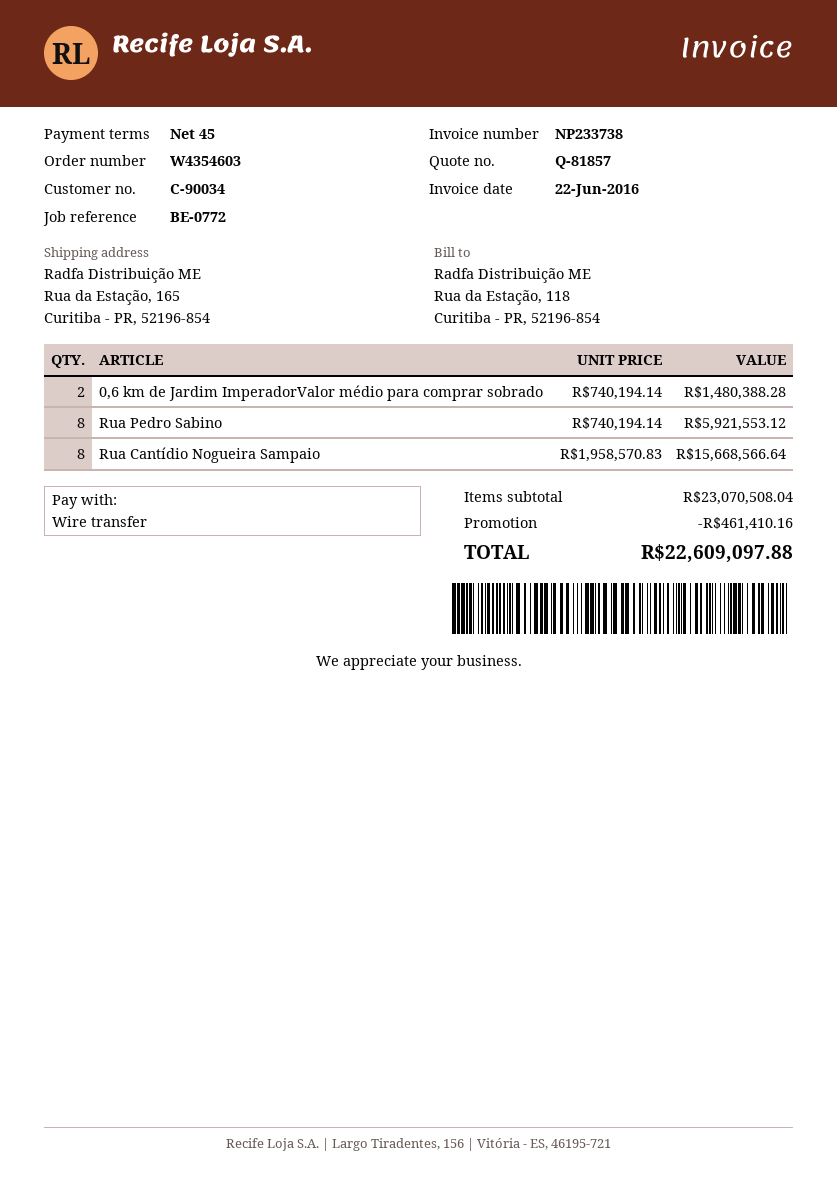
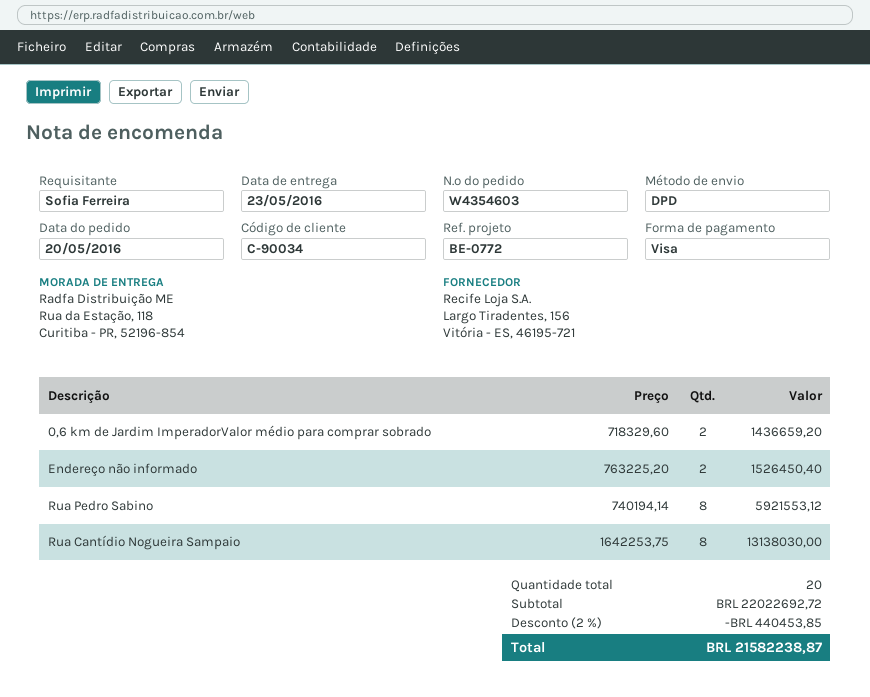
payment method: bank transfer -> Visa
ship to: Rua da Estação, 165, Curitiba - PR, 52196-854 -> Rua da Estação, 118, Curitiba - PR, 52196-854
0,6 km de Jardim ImperadorValor médio para comprar sobrado: 2 x 740194.14 = 1480388.28 -> 2 x 718329.60 = 1436659.20
Rua Cantídio Nogueira Sampaio: 8 x 1958570.83 = 15668566.64 -> 8 x 1642253.75 = 13138030.00
Endereço não informado: none -> 2 x 763225.20 = 1526450.40
subtotal: 23070508.04 -> 22022692.72
discount: 461410.16 -> 440453.85
total: 22609097.88 -> 21582238.87

